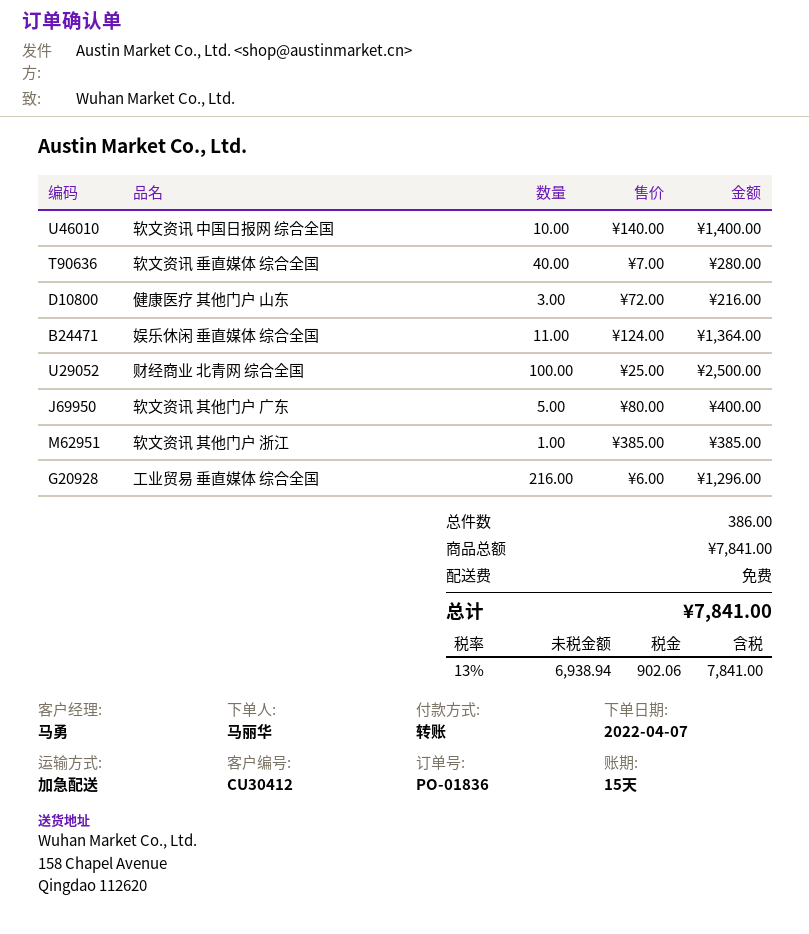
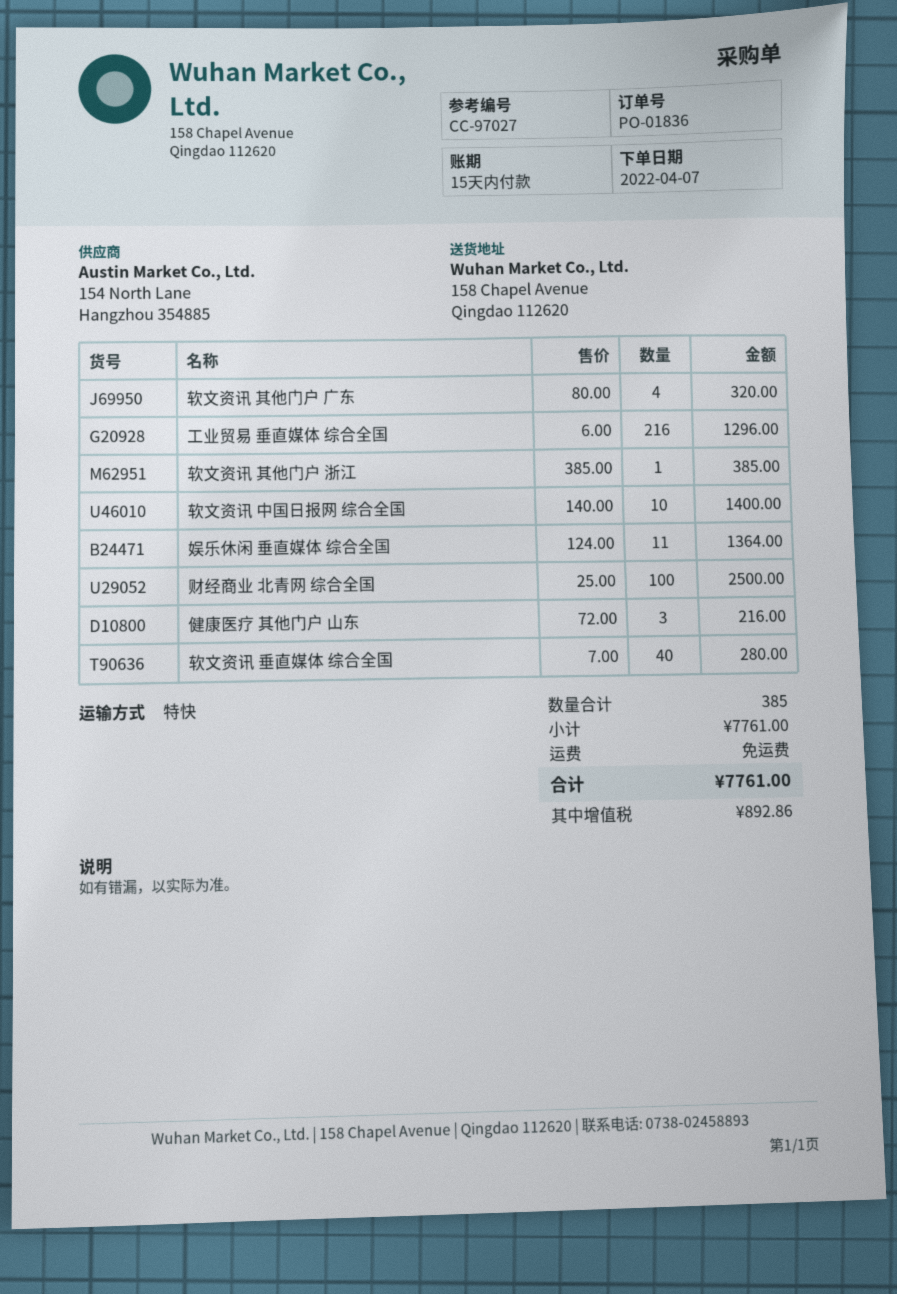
软文资讯 其他门户 广东: 5 x 80.00 = 400.00 -> 4 x 80.00 = 320.00
total quantity: 386 -> 385
subtotal: 7841.00 -> 7761.00
tax: 902.06 -> 892.86
total: 7841.00 -> 7761.00

